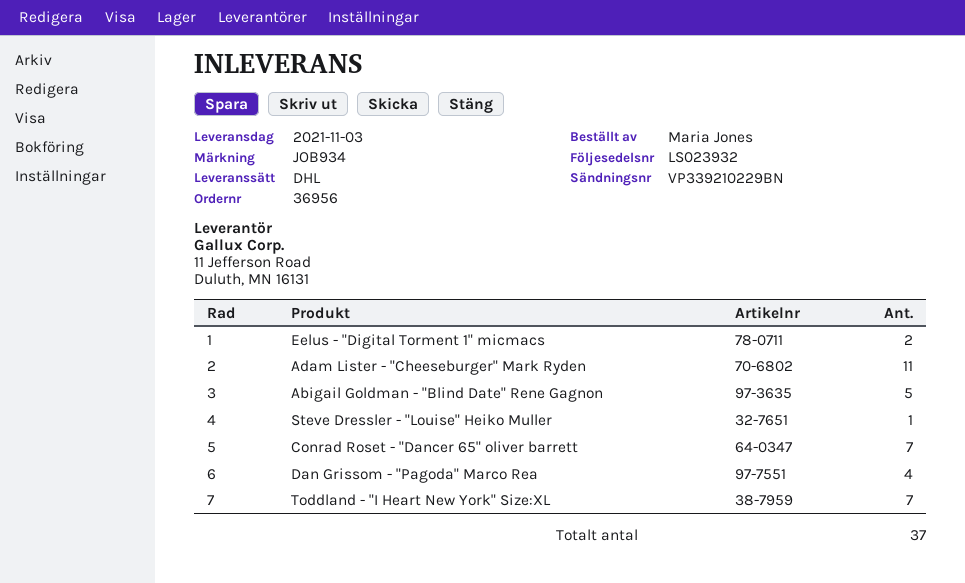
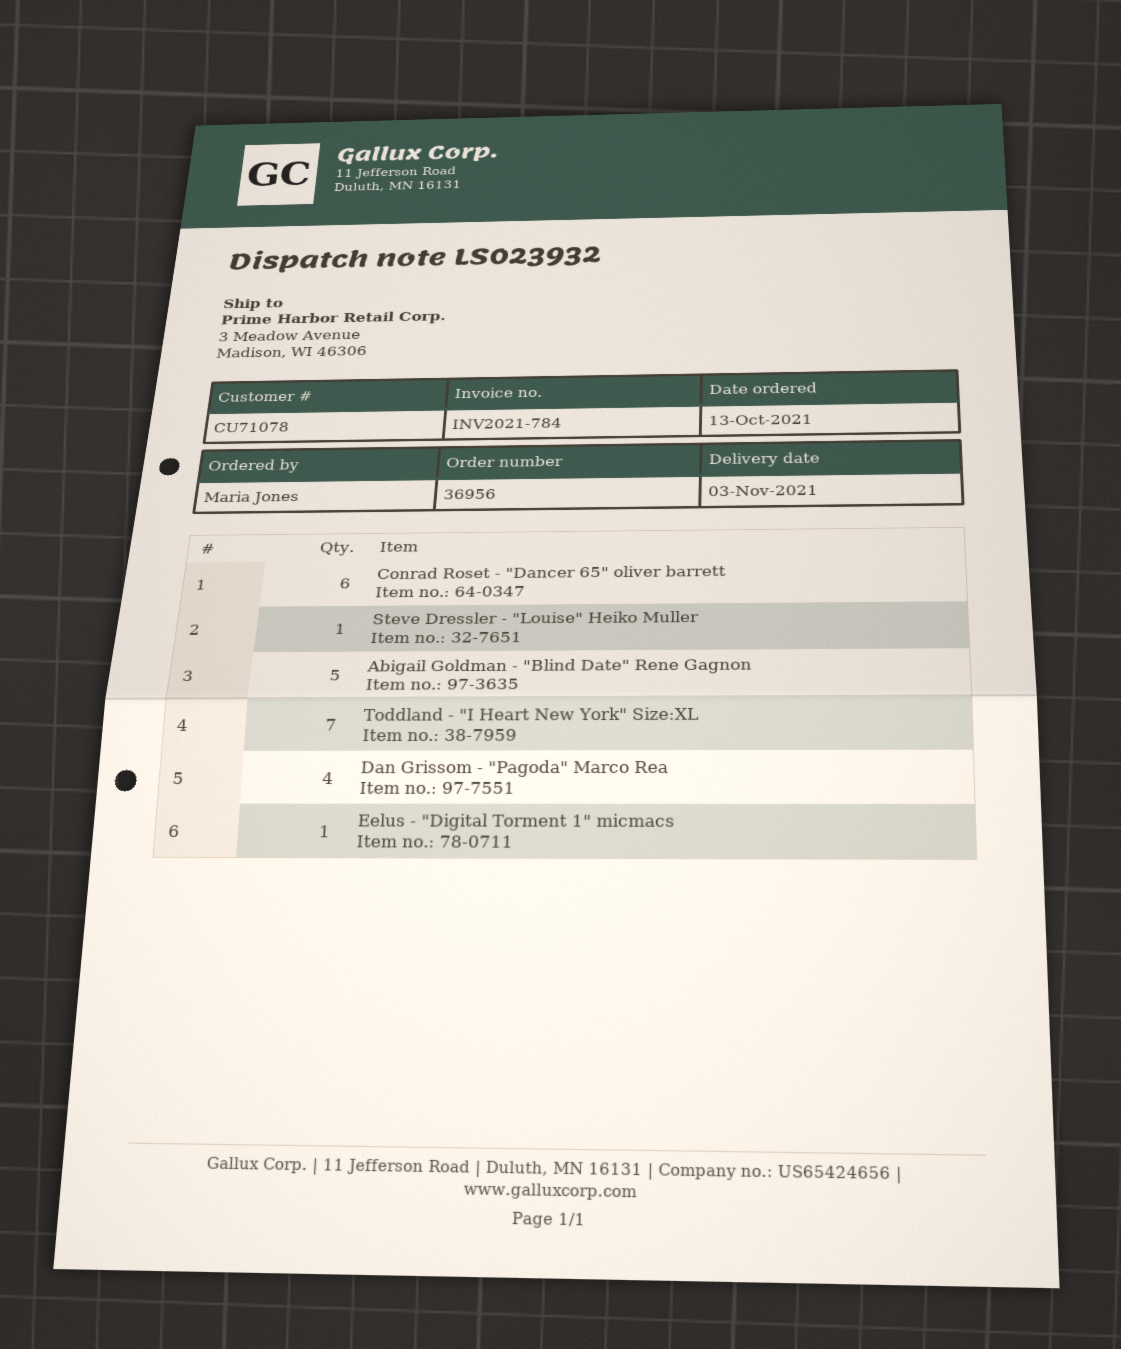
Eelus - "Digital Torment 1" micmacs: 2 -> 1
Adam Lister - "Cheeseburger" Mark Ryden: 11 -> none
Conrad Roset - "Dancer 65" oliver barrett: 7 -> 6

